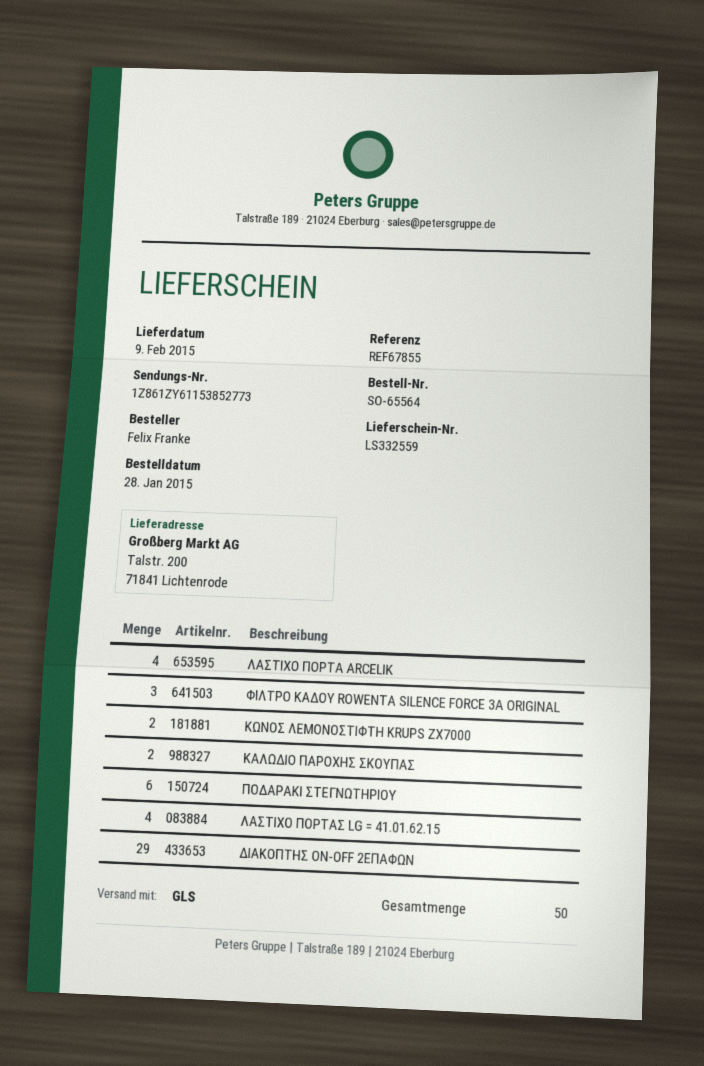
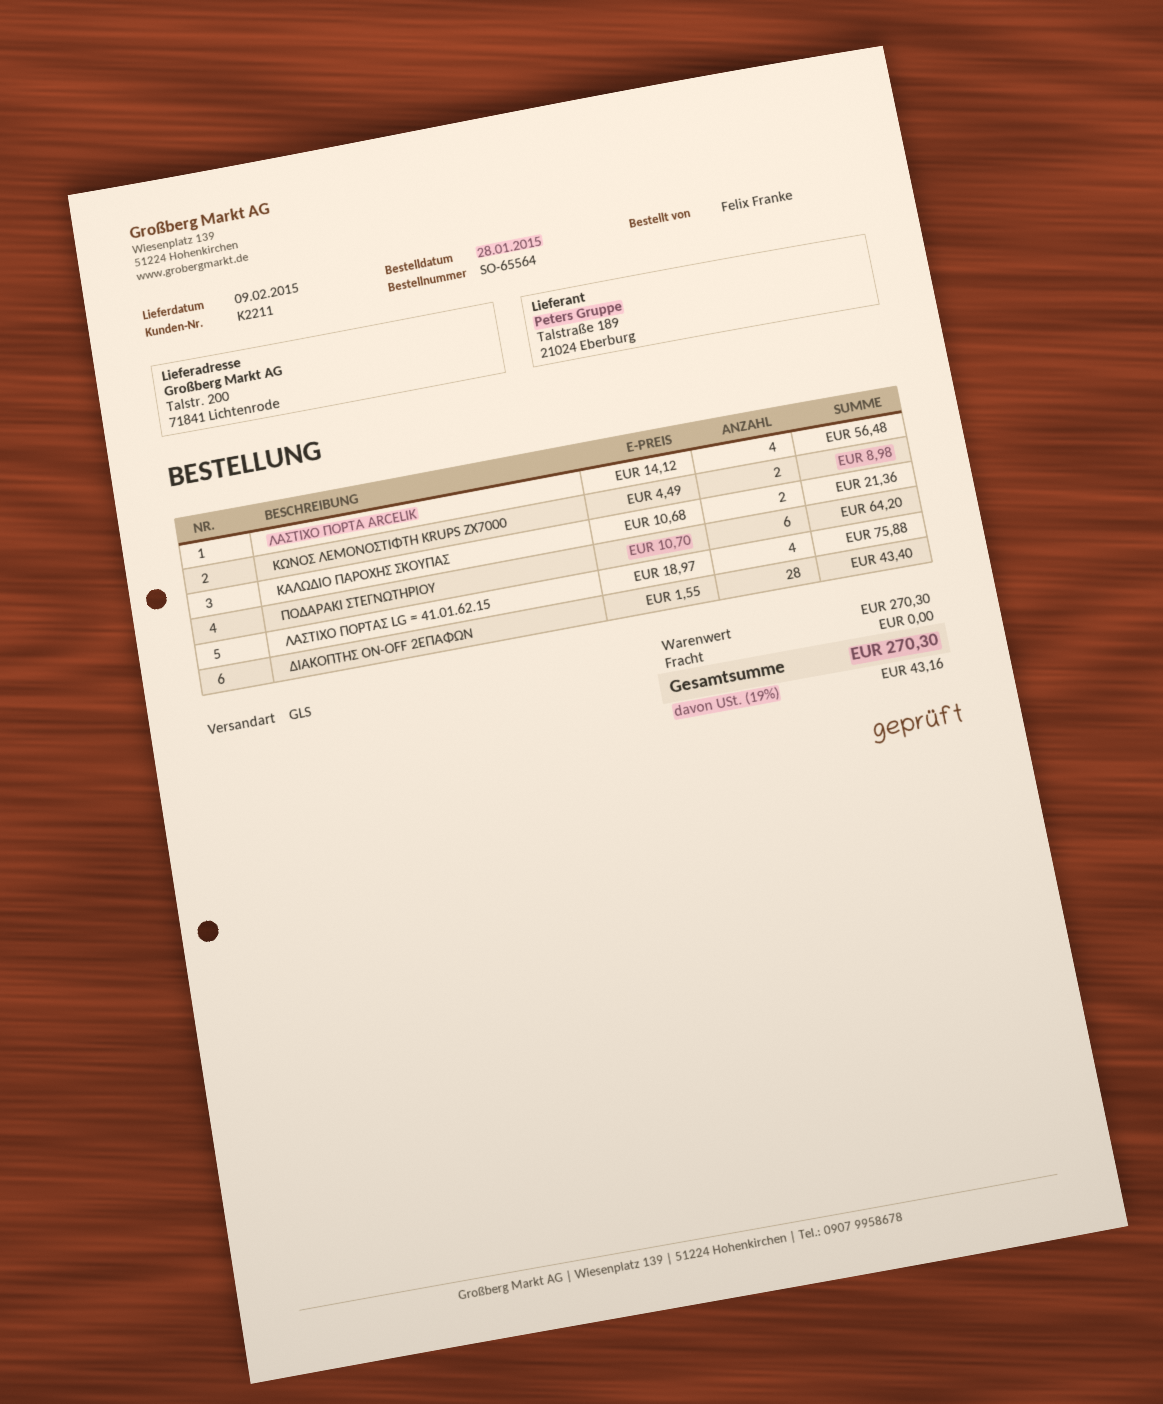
ΦΙΛΤΡΟ ΚΑΔΟΥ ROWENTA SILENCE FORCE 3A ORIGINAL: 3 -> none
ΔΙΑΚΟΠΤΗΣ ΟΝ-ΟFF 2ΕΠΑΦΩΝ: 29 -> 28

